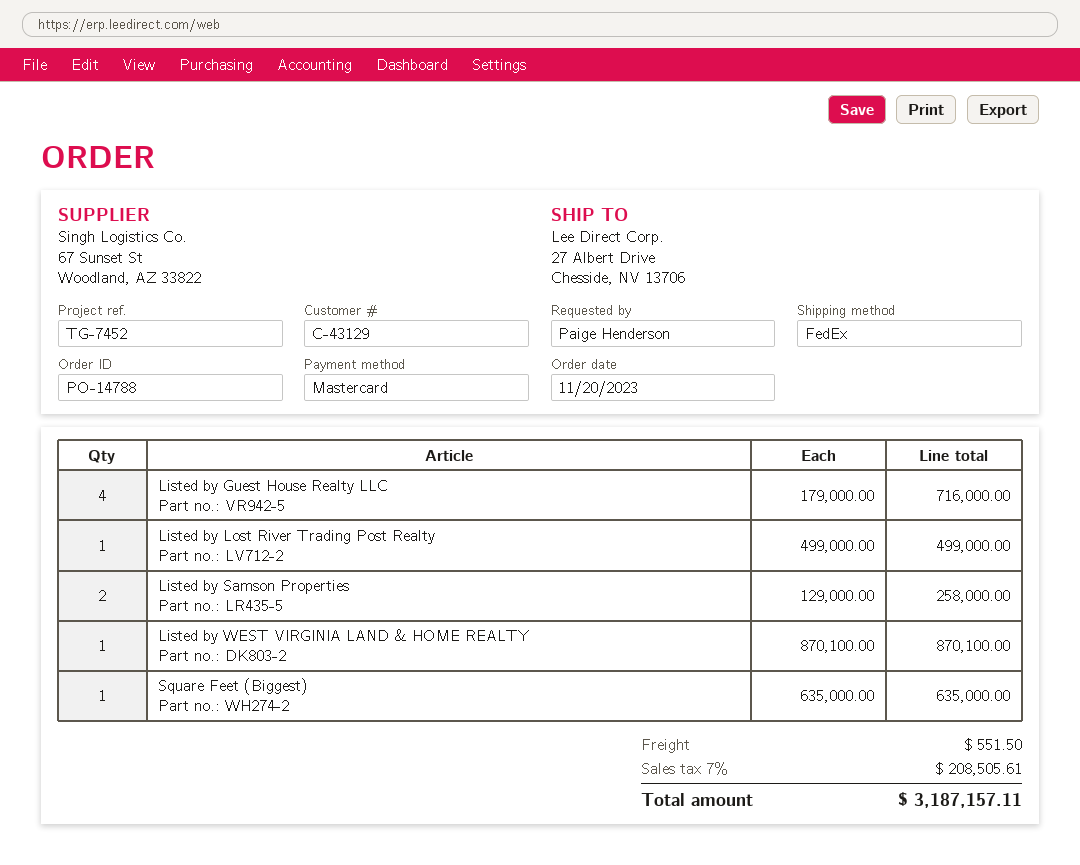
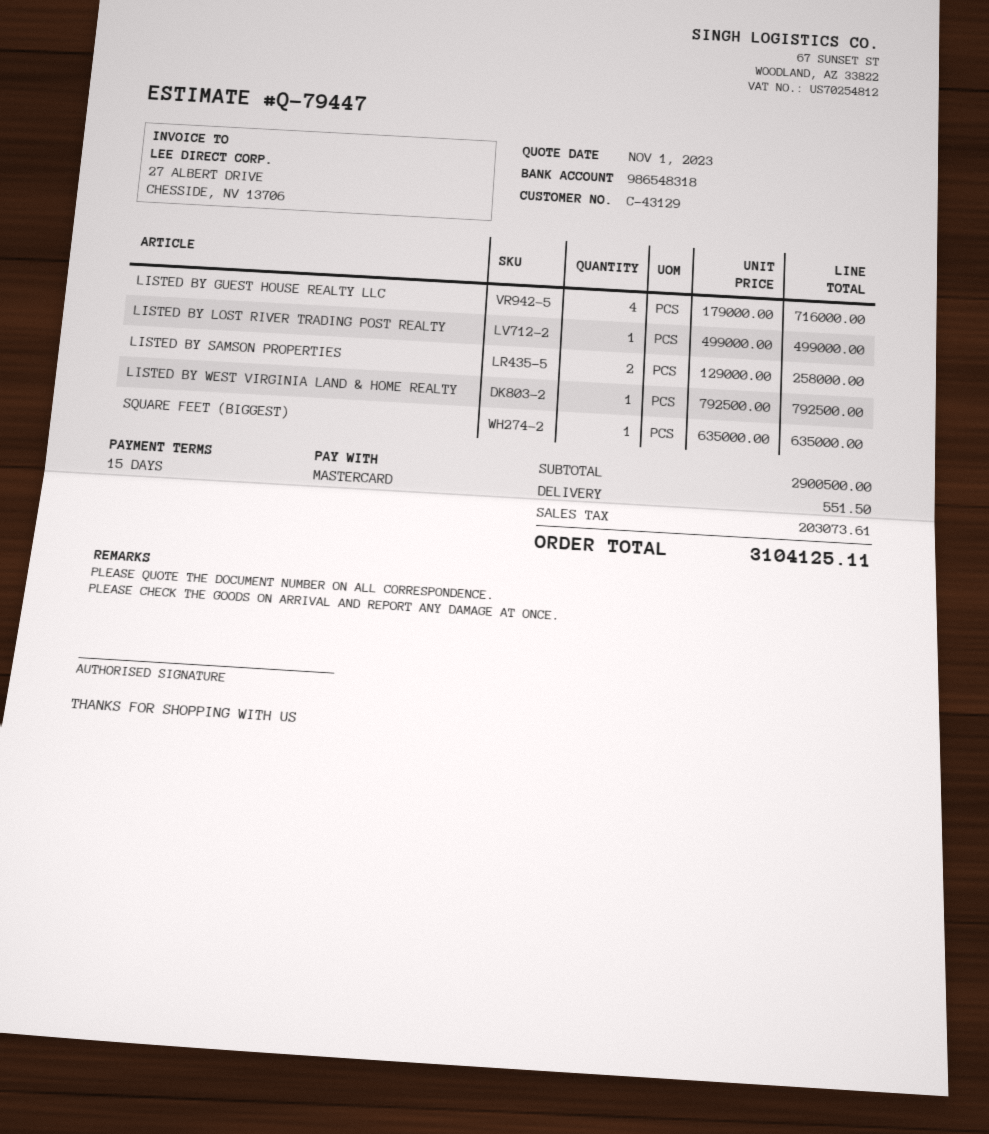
Listed by WEST VIRGINIA LAND & HOME REALTY: 1 x 870100.00 = 870100.00 -> 1 x 792500.00 = 792500.00
tax: 208505.61 -> 203073.61
total: 3187157.11 -> 3104125.11

